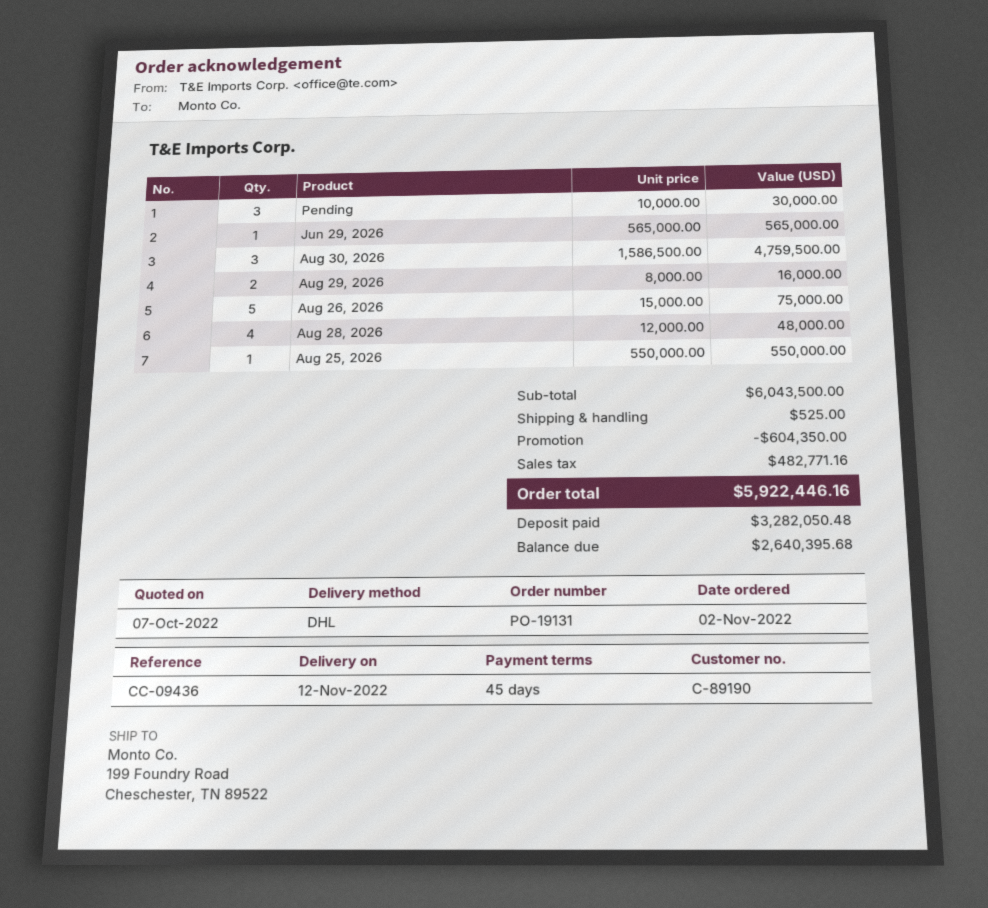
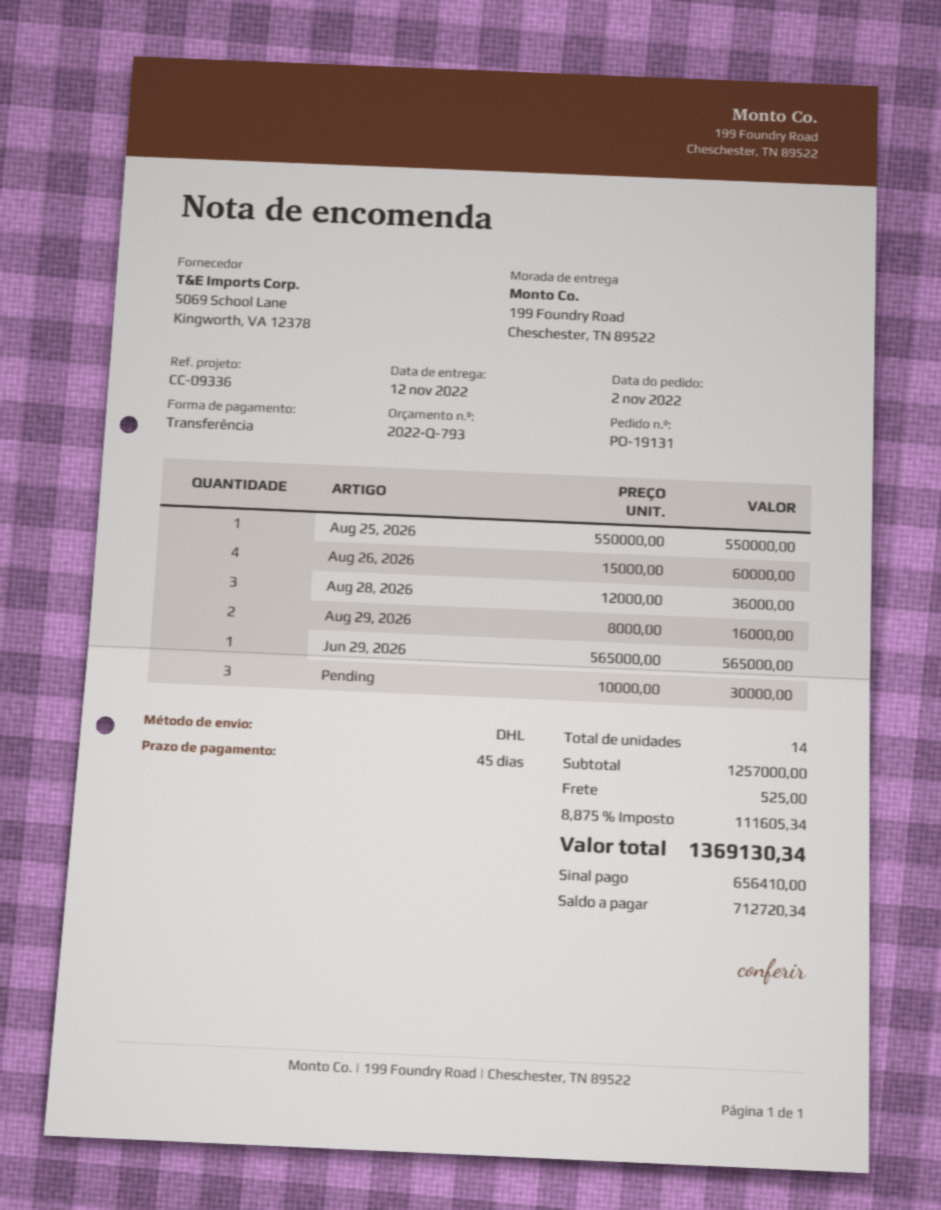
reference: CC-09436 -> CC-09336
Aug 30, 2026: 3 x 1586500.00 = 4759500.00 -> none
Aug 26, 2026: 5 x 15000.00 = 75000.00 -> 4 x 15000.00 = 60000.00
Aug 28, 2026: 4 x 12000.00 = 48000.00 -> 3 x 12000.00 = 36000.00
subtotal: 6043500.00 -> 1257000.00
discount: 604350.00 -> none
tax: 482771.16 -> 111605.34
total: 5922446.16 -> 1369130.34
deposit: 3282050.48 -> 656410.00
balance: 2640395.68 -> 712720.34

